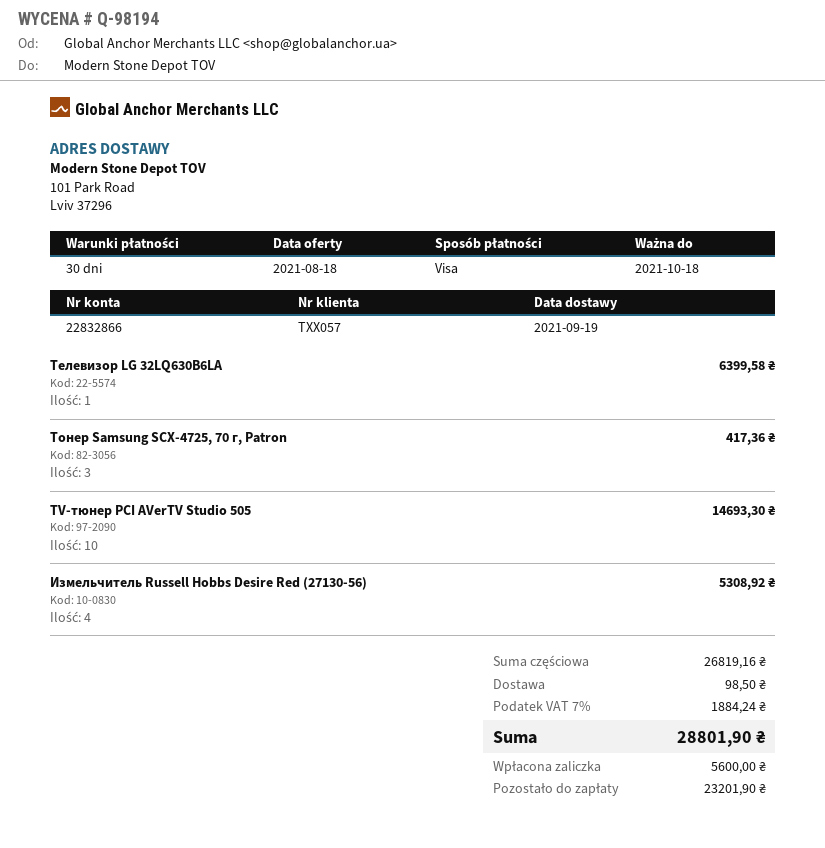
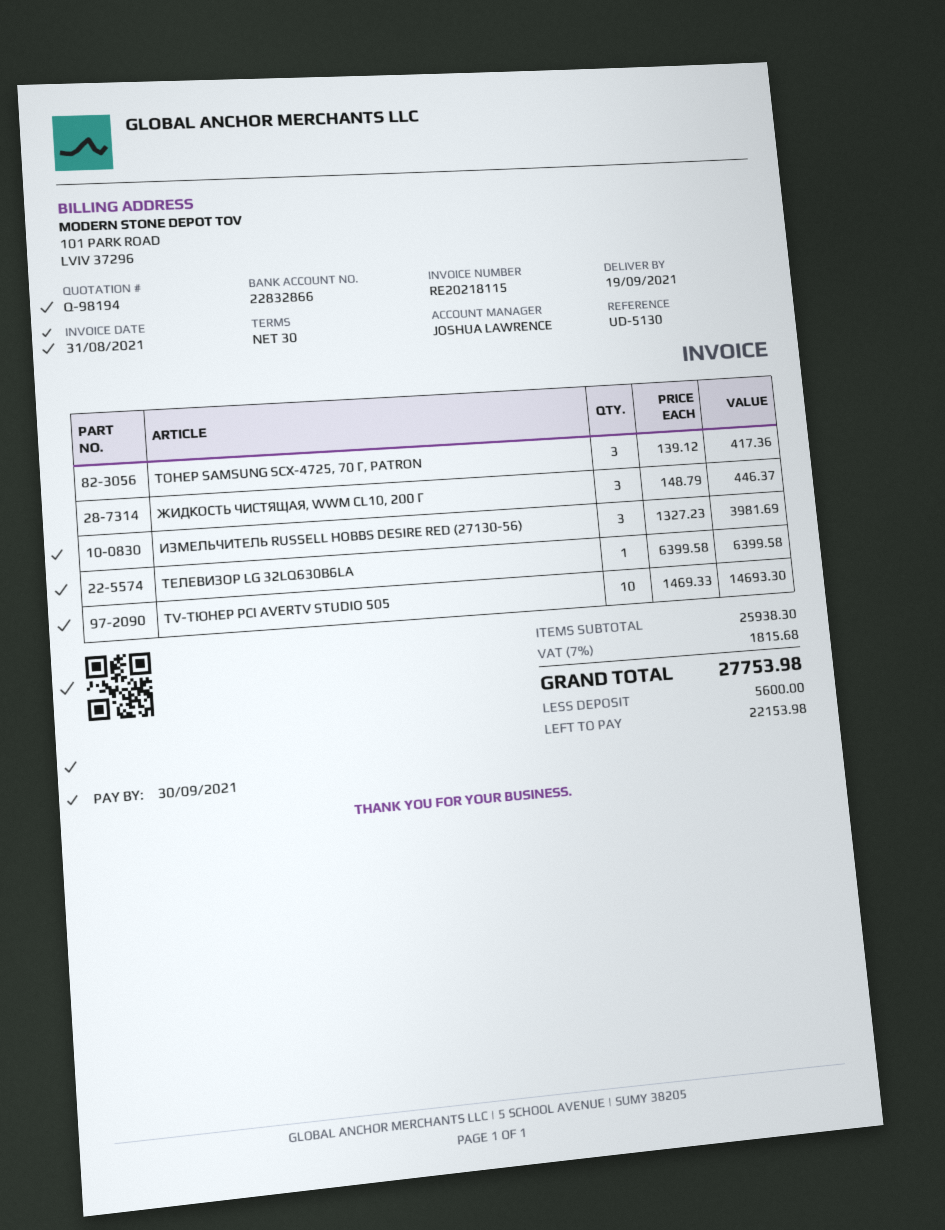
Измельчитель Russell Hobbs Desire Red (27130-56): 4 for 5308.92 -> 3 for 3981.69
ЖИДКОСТЬ ЧИСТЯЩАЯ, WWM CL10, 200 Г: none -> 3 for 446.37
subtotal: 26819.16 -> 25938.30
shipping: 98.50 -> none
tax: 7% = 1884.24 -> 7% = 1815.68
total: 28801.90 -> 27753.98
balance: 23201.90 -> 22153.98

